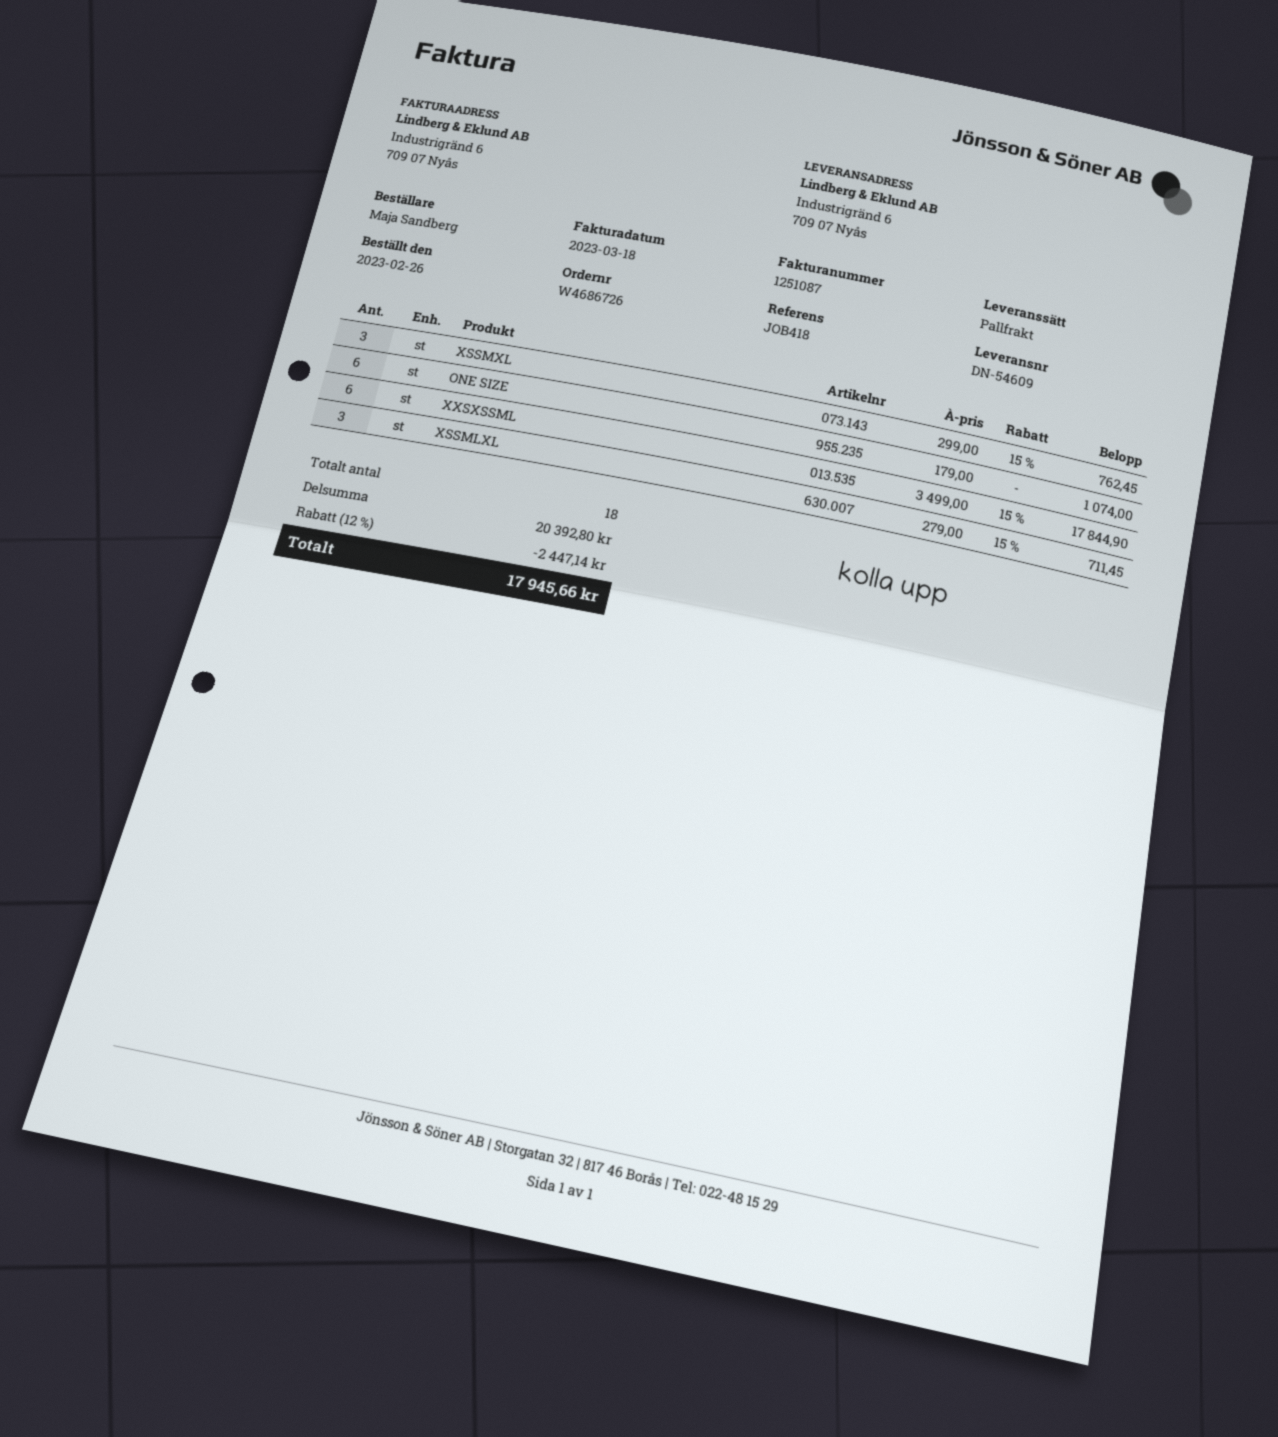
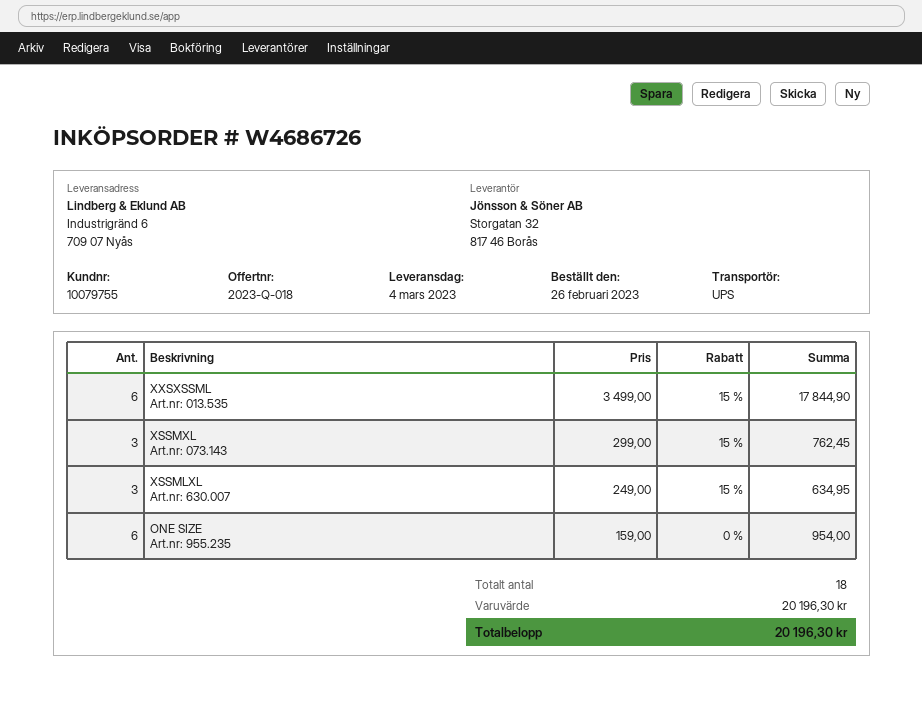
shipping method: pallet freight -> UPS
ONE SIZE: 6 x 179.00 = 1074.00 -> 6 x 159.00 = 954.00
XSSMLXL: 3 x 279.00 - 15% = 711.45 -> 3 x 249.00 - 15% = 634.95
subtotal: 20392.80 -> 20196.30
discount: 12% = 2447.14 -> none
total: 17945.66 -> 20196.30

